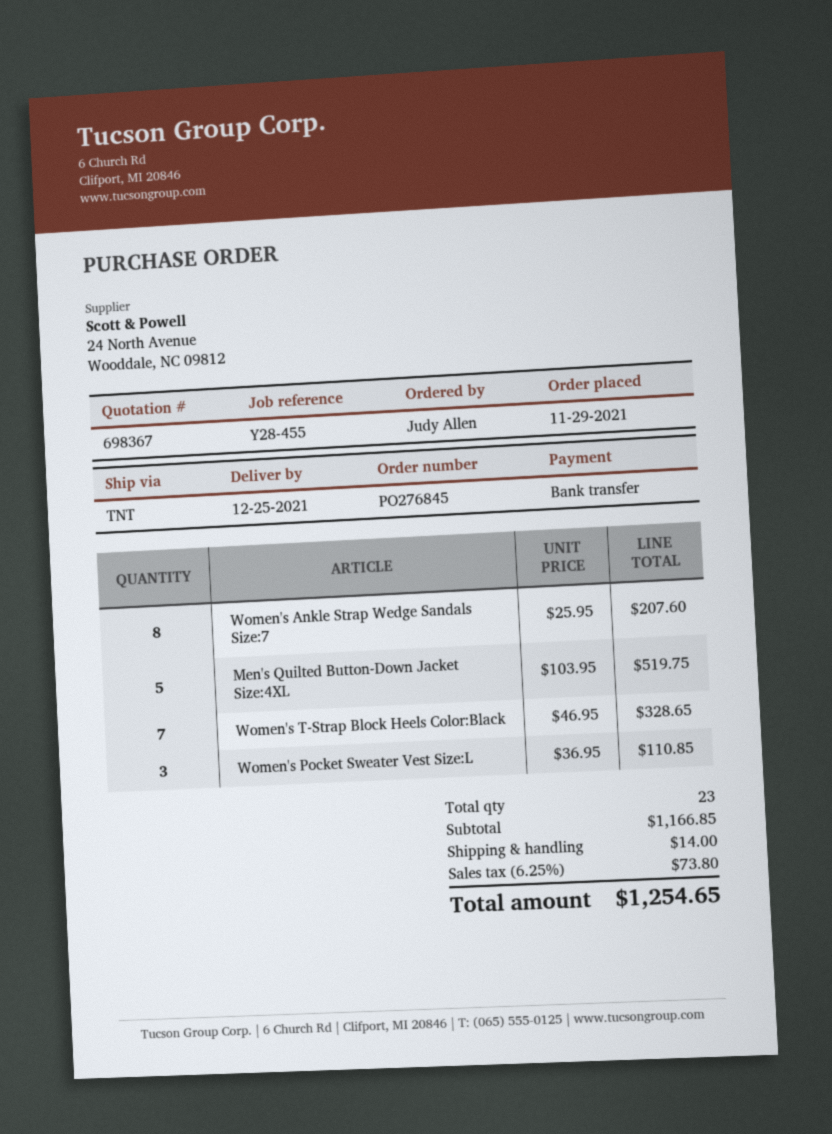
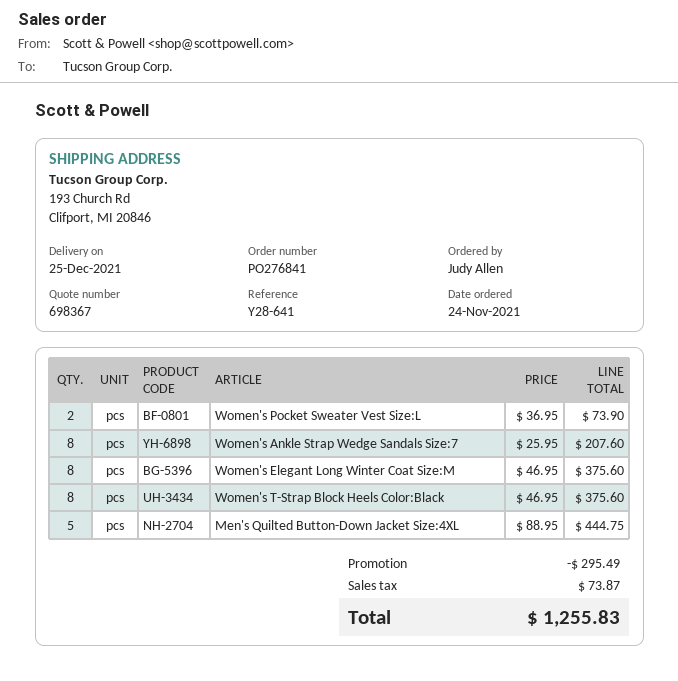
order number: PO276845 -> PO276841
order date: 2021-11-29 -> 2021-11-24
reference: Y28-455 -> Y28-641
Men's Quilted Button-Down Jacket Size:4XL: 5 x 103.95 = 519.75 -> 5 x 88.95 = 444.75
Women's T-Strap Block Heels Color:Black: 7 x 46.95 = 328.65 -> 8 x 46.95 = 375.60
Women's Pocket Sweater Vest Size:L: 3 x 36.95 = 110.85 -> 2 x 36.95 = 73.90
Women's Elegant Long Winter Coat Size:M: none -> 8 x 46.95 = 375.60
discount: none -> 295.49
shipping: 14.00 -> none
tax: 73.80 -> 73.87
total: 1254.65 -> 1255.83

